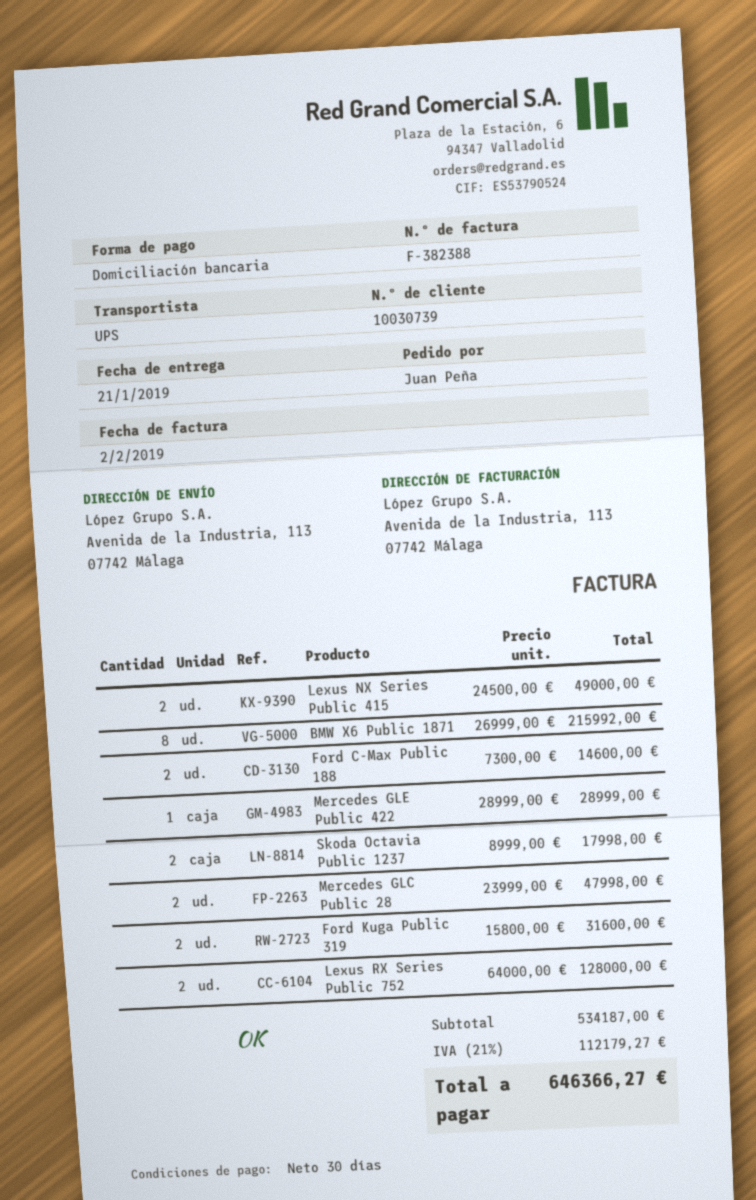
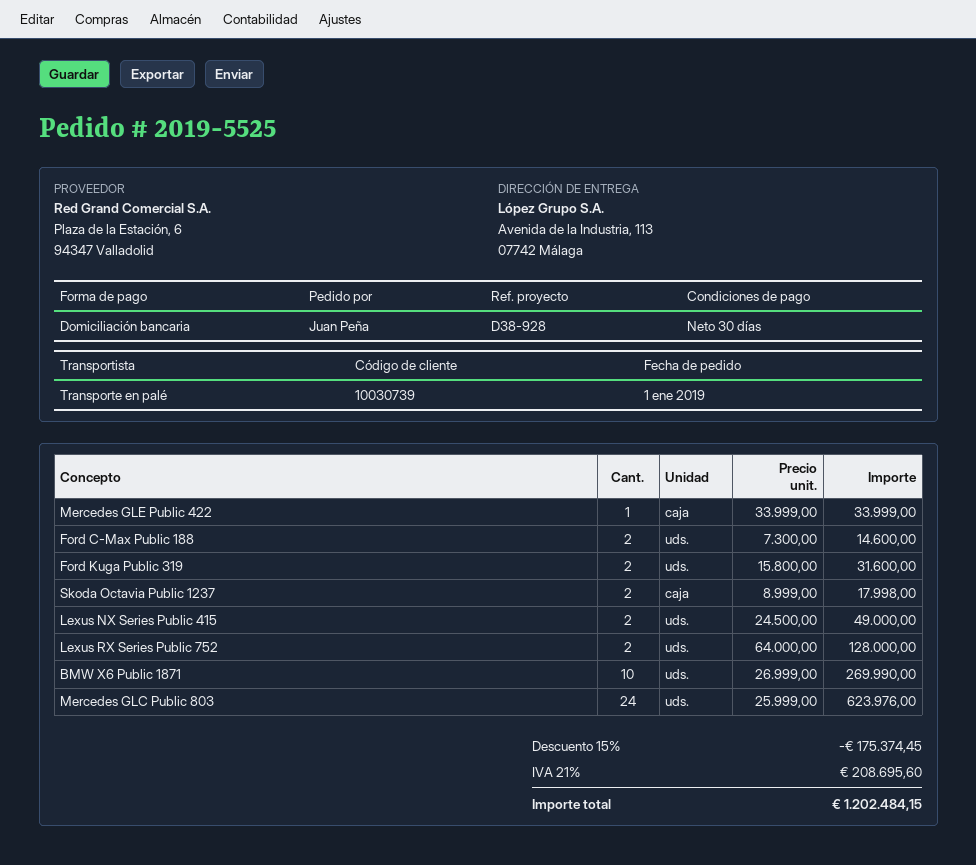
shipping method: UPS -> pallet freight
BMW X6 Public 1871: 8 x 26999.00 = 215992.00 -> 10 x 26999.00 = 269990.00
Mercedes GLE Public 422: 1 x 28999.00 = 28999.00 -> 1 x 33999.00 = 33999.00
Mercedes GLC Public 28: 2 x 23999.00 = 47998.00 -> none
Mercedes GLC Public 803: none -> 24 x 25999.00 = 623976.00
discount: none -> 15% = 175374.45
tax: 21% = 112179.27 -> 21% = 208695.60
total: 646366.27 -> 1202484.15

